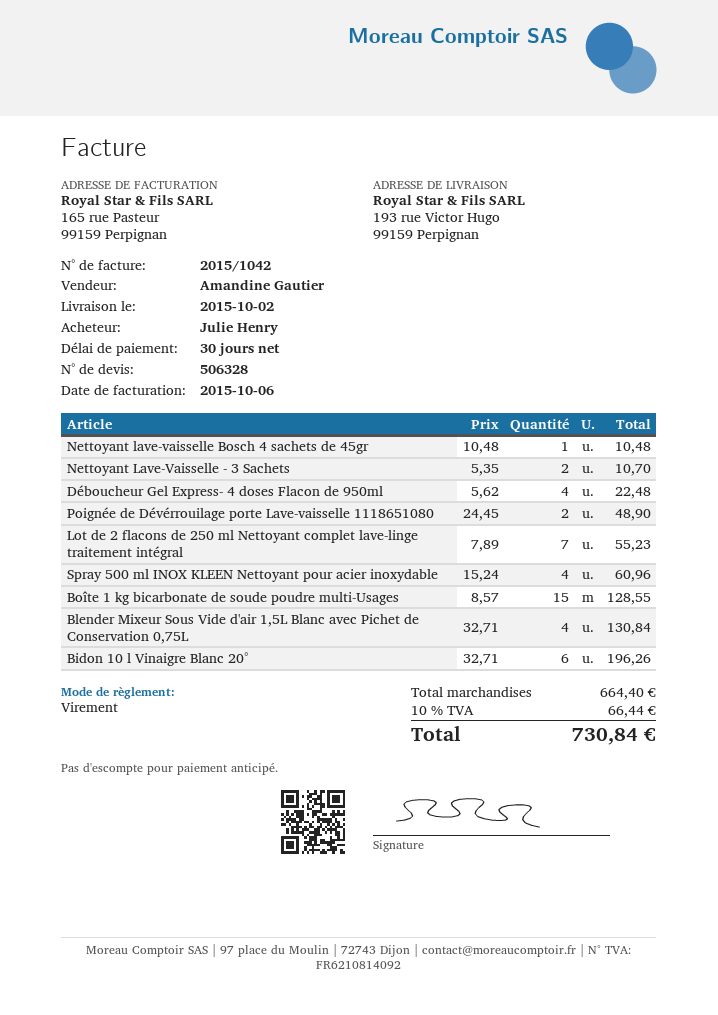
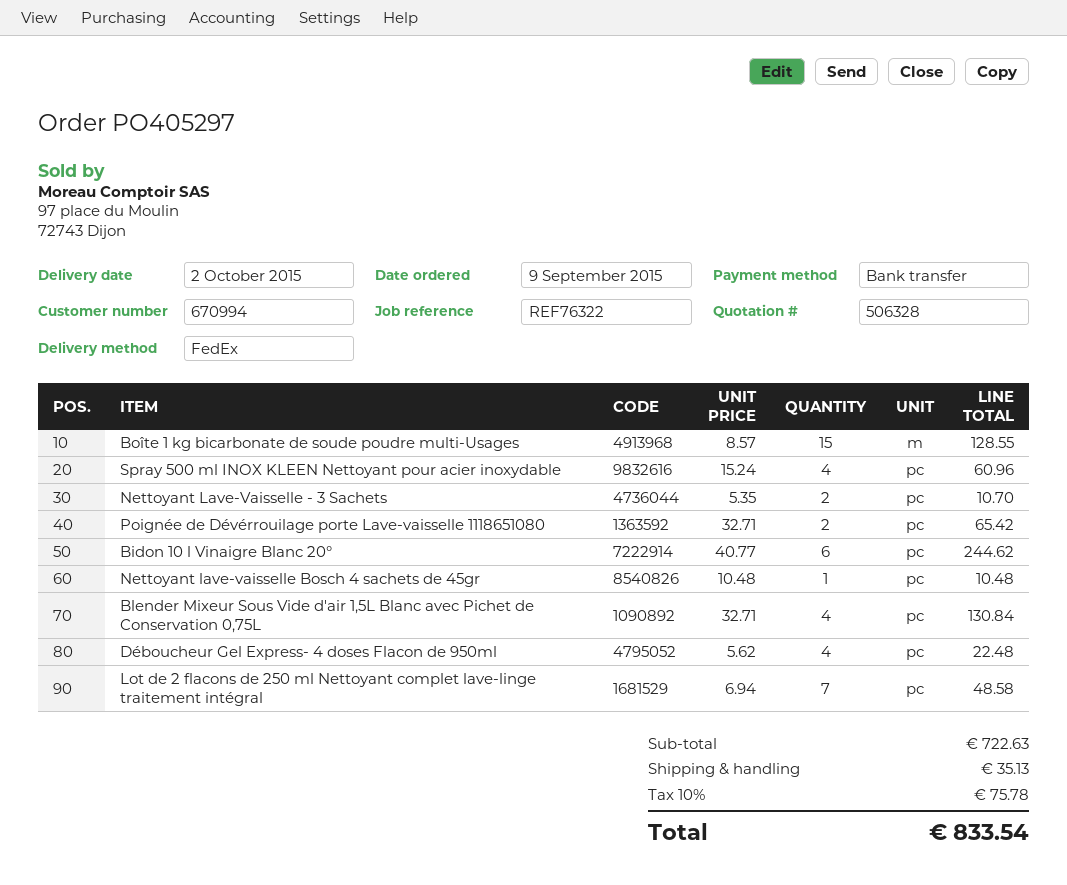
Poignée de Dévérrouilage porte Lave-vaisselle 1118651080: 2 x 24.45 = 48.90 -> 2 x 32.71 = 65.42
Lot de 2 flacons de 250 ml Nettoyant complet lave-linge traitement intégral: 7 x 7.89 = 55.23 -> 7 x 6.94 = 48.58
Bidon 10 l Vinaigre Blanc 20°: 6 x 32.71 = 196.26 -> 6 x 40.77 = 244.62
subtotal: 664.40 -> 722.63
shipping: none -> 35.13
tax: 10% = 66.44 -> 10% = 75.78
total: 730.84 -> 833.54

